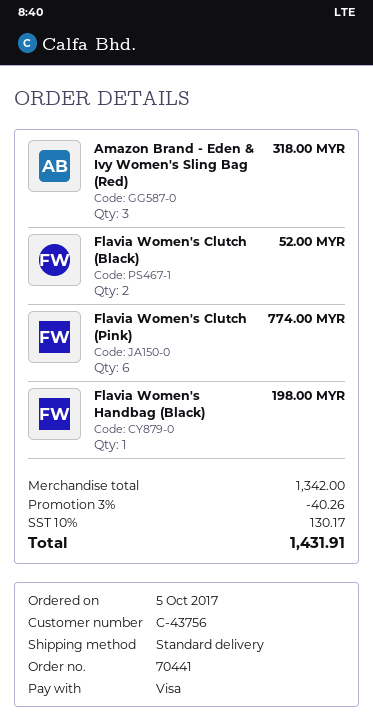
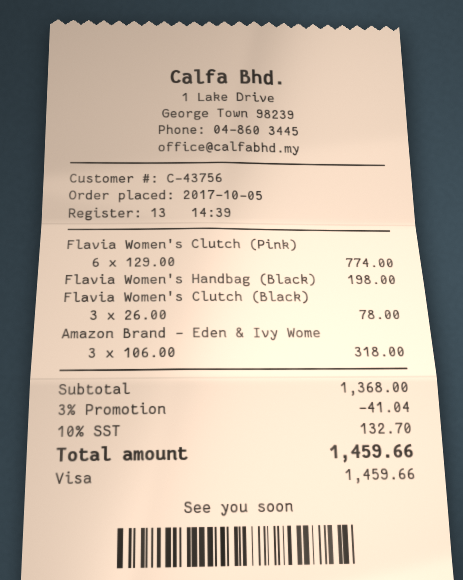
Flavia Women's Clutch (Black): 2 for 52.00 -> 3 for 78.00
subtotal: 1342.00 -> 1368.00
discount: 3% = 40.26 -> 3% = 41.04
tax: 10% = 130.17 -> 10% = 132.70
total: 1431.91 -> 1459.66

